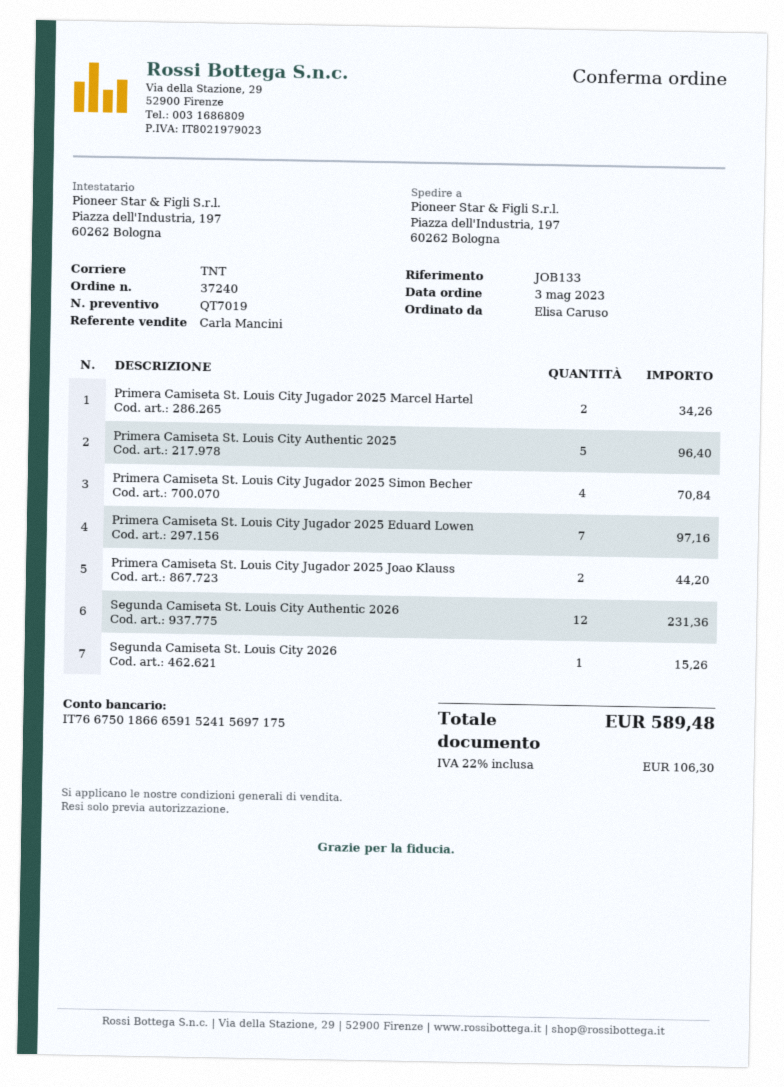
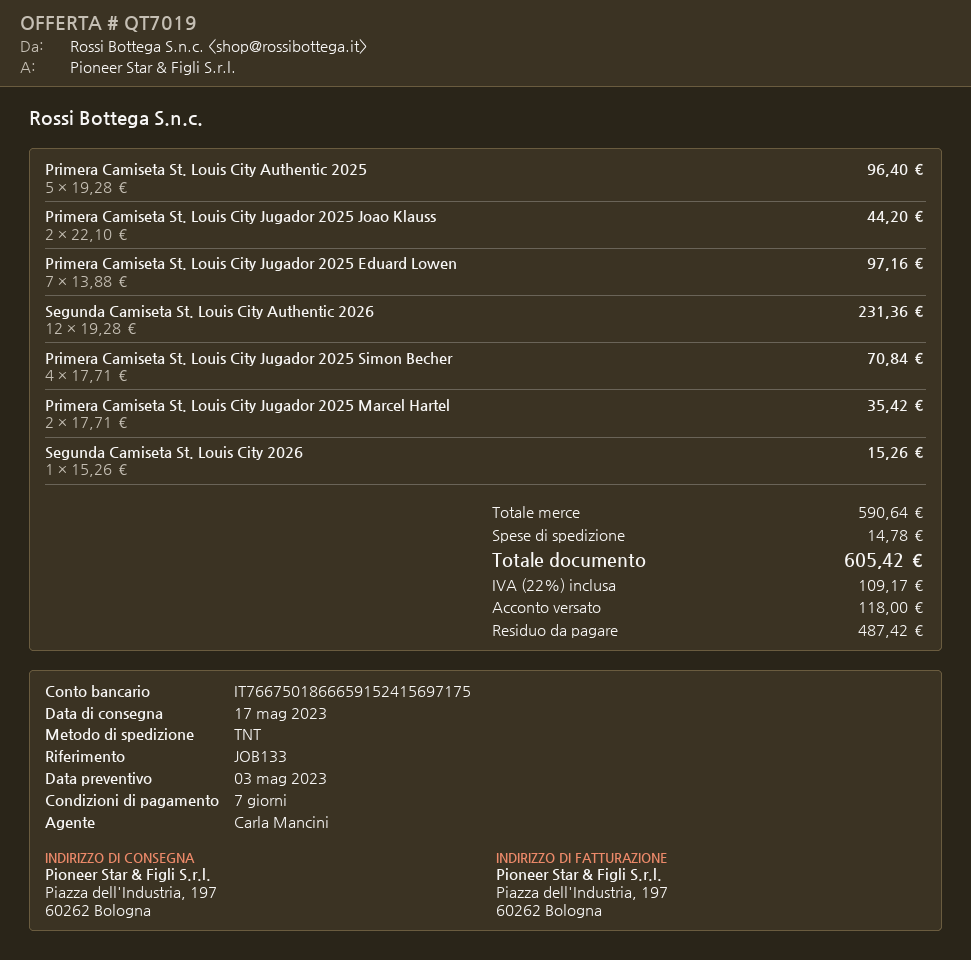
Primera Camiseta St. Louis City Jugador 2025 Marcel Hartel: 2 for 34.26 -> 2 for 35.42
shipping: none -> 14.78
tax: 22% = 106.30 -> 22% = 109.17
total: 589.48 -> 605.42

